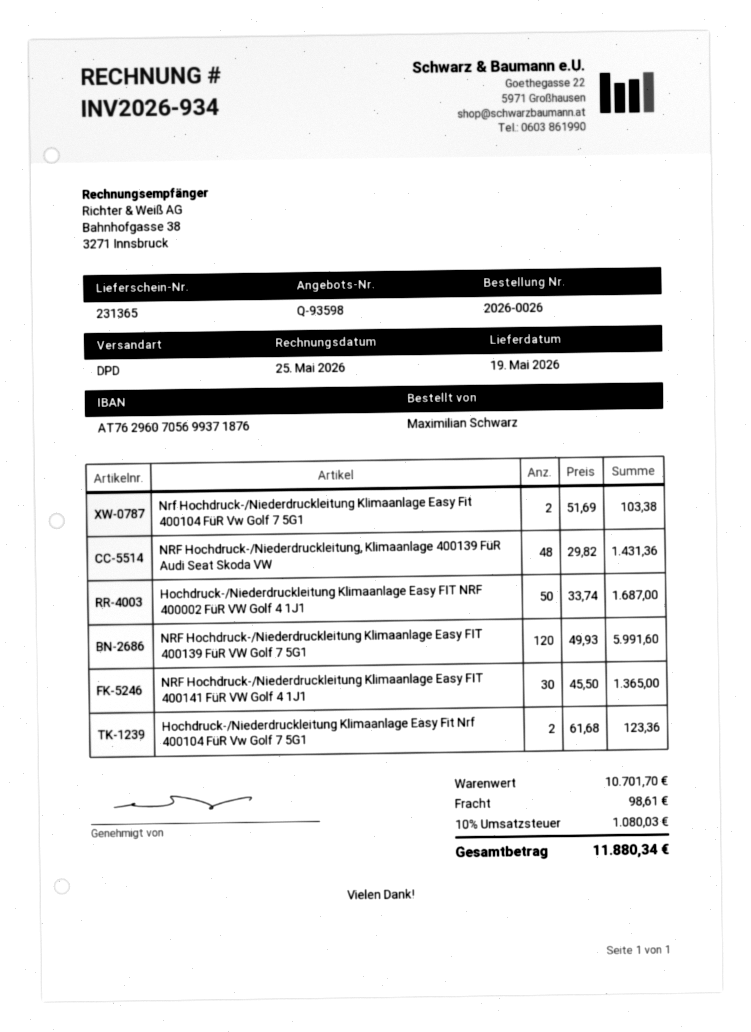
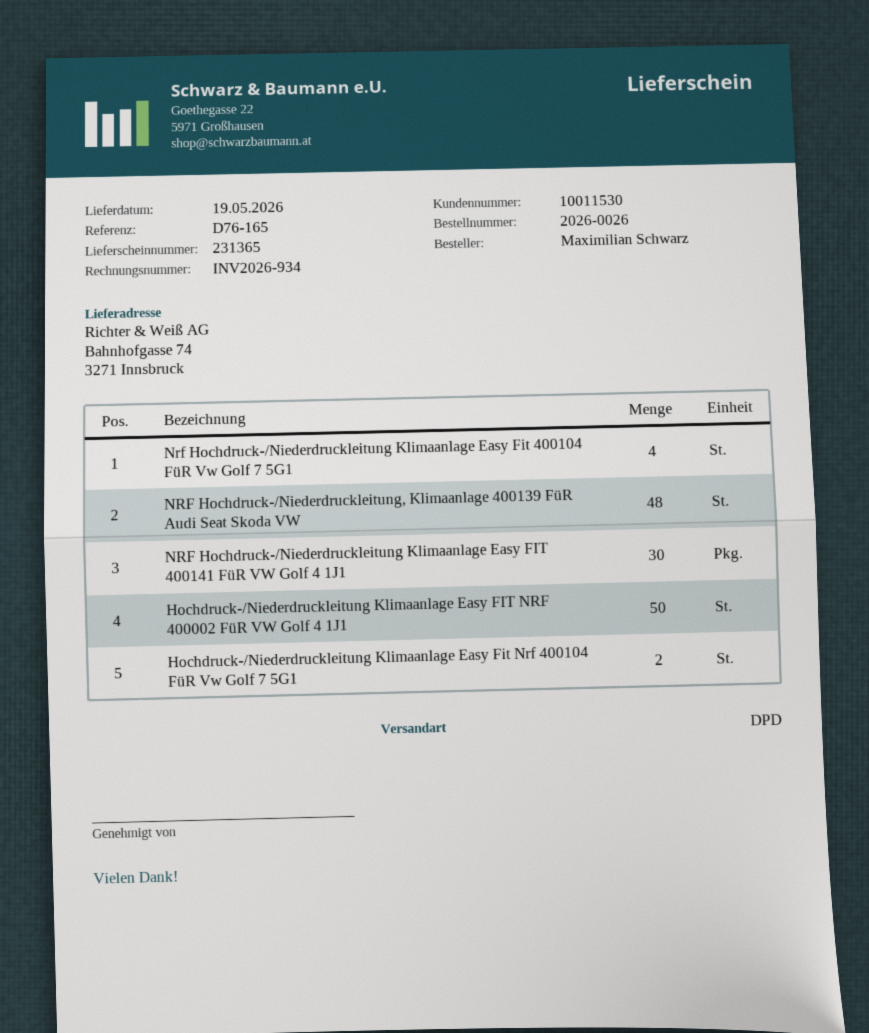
Nrf Hochdruck-/Niederdruckleitung Klimaanlage Easy Fit 400104 FüR Vw Golf 7 5G1: 2 -> 4
NRF Hochdruck-/Niederdruckleitung Klimaanlage Easy FIT 400139 FüR VW Golf 7 5G1: 120 -> none

